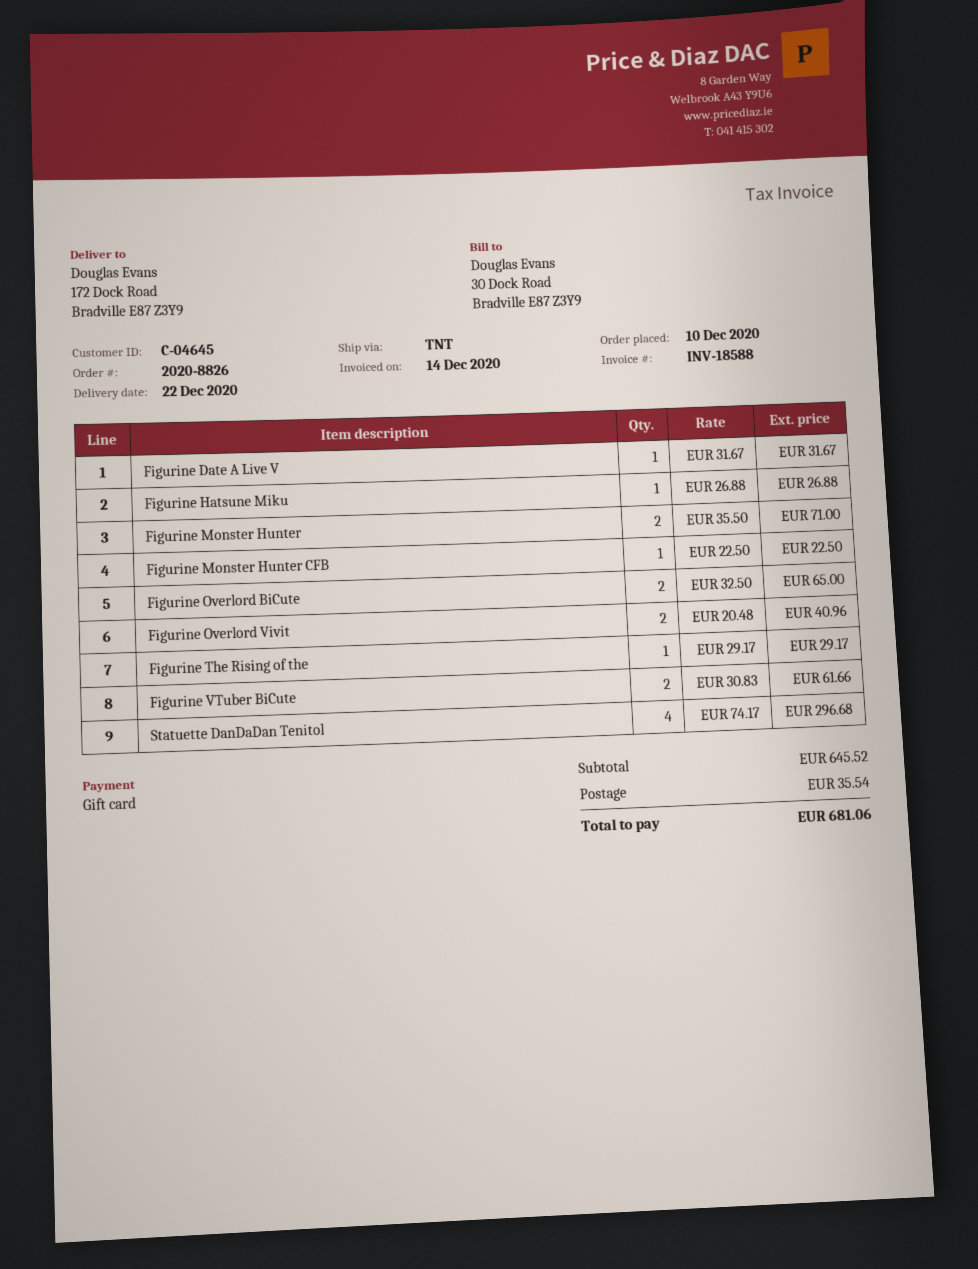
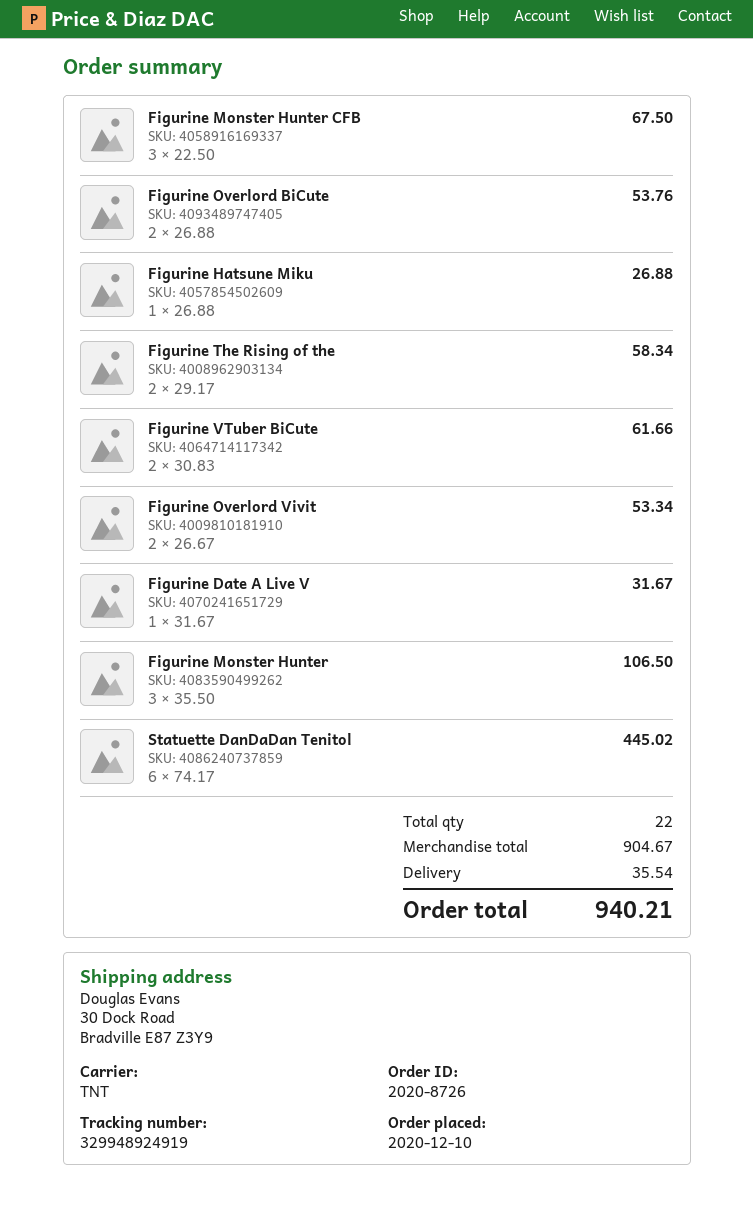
order number: 2020-8826 -> 2020-8726
ship to: 172 Dock Road, Bradville E87 Z3Y9 -> 30 Dock Road, Bradville E87 Z3Y9
Figurine Monster Hunter: 2 x 35.50 = 71.00 -> 3 x 35.50 = 106.50
Figurine Monster Hunter CFB: 1 x 22.50 = 22.50 -> 3 x 22.50 = 67.50
Figurine Overlord BiCute: 2 x 32.50 = 65.00 -> 2 x 26.88 = 53.76
Figurine Overlord Vivit: 2 x 20.48 = 40.96 -> 2 x 26.67 = 53.34
Figurine The Rising of the: 1 x 29.17 = 29.17 -> 2 x 29.17 = 58.34
Statuette DanDaDan Tenitol: 4 x 74.17 = 296.68 -> 6 x 74.17 = 445.02
subtotal: 645.52 -> 904.67
total: 681.06 -> 940.21

